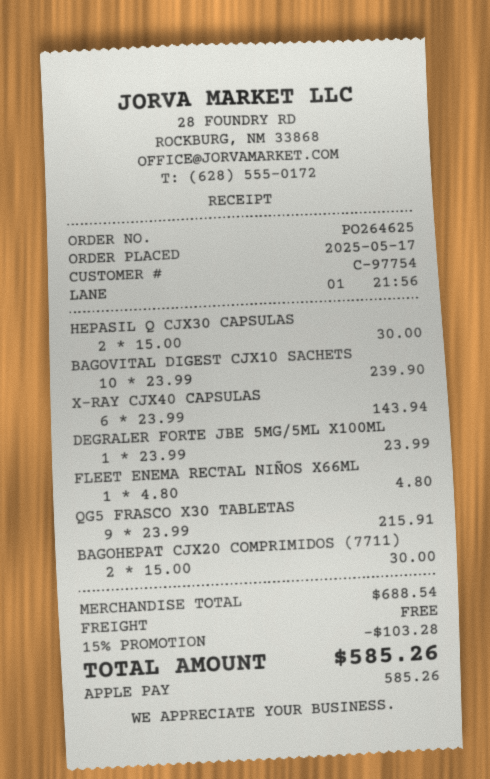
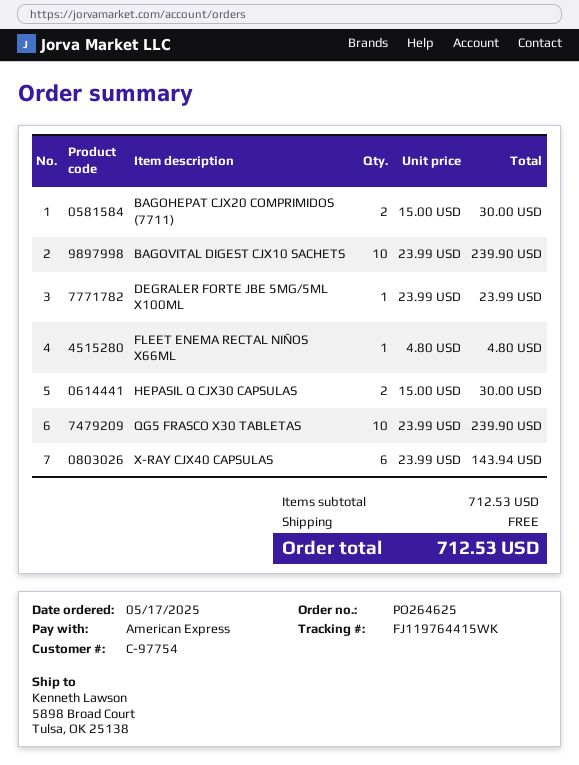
payment method: Apple Pay -> American Express
QG5 FRASCO X30 TABLETAS: 9 x 23.99 = 215.91 -> 10 x 23.99 = 239.90
subtotal: 688.54 -> 712.53
discount: 15% = 103.28 -> none
total: 585.26 -> 712.53

